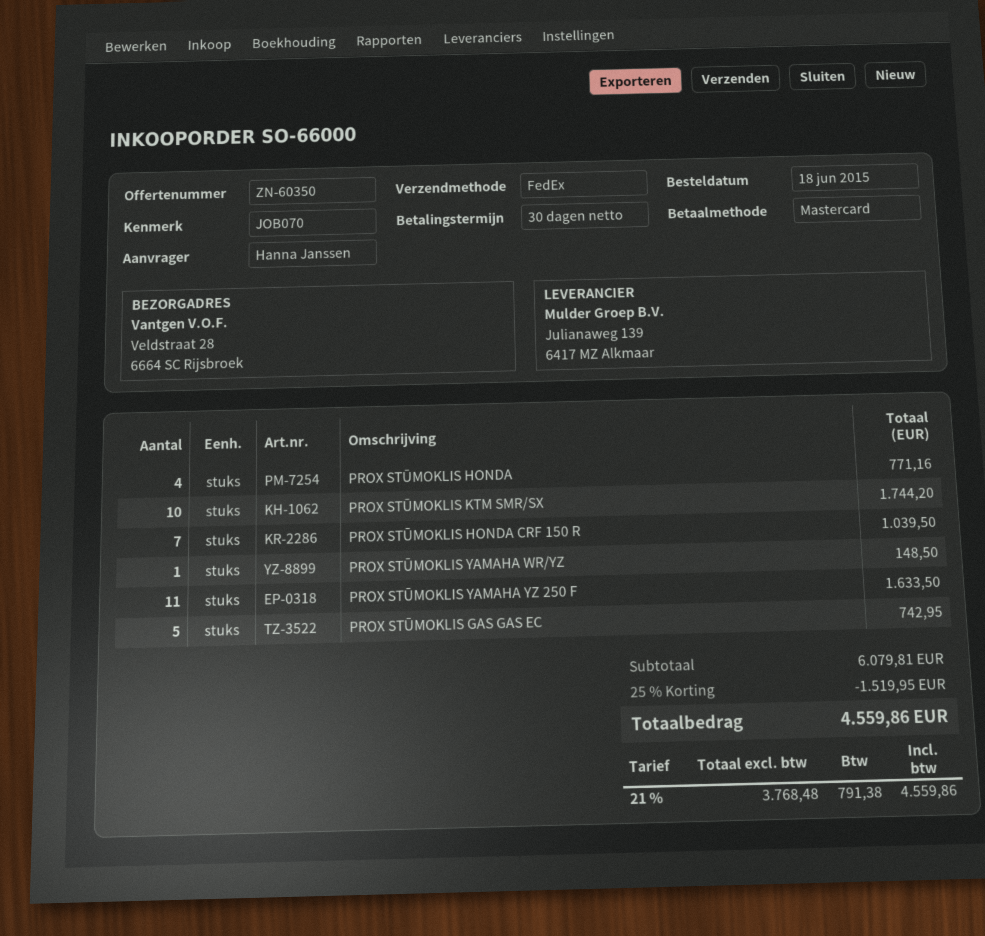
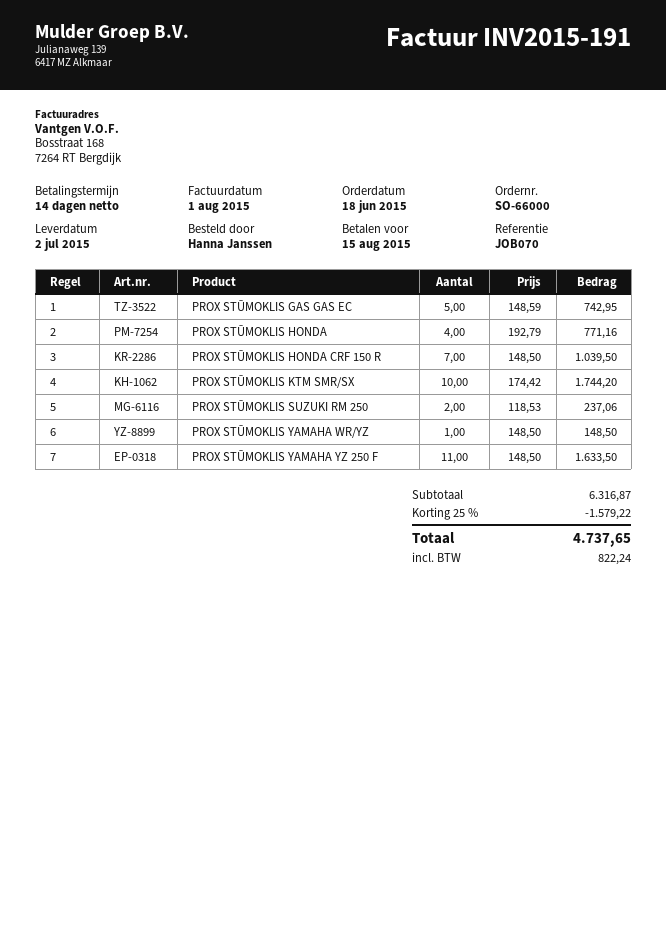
payment terms: 30 days -> 14 days
PROX STŪMOKLIS SUZUKI RM 250: none -> 2 for 237.06
subtotal: 6079.81 -> 6316.87
discount: 25% = 1519.95 -> 25% = 1579.22
tax: 791.38 -> 822.24
total: 4559.86 -> 4737.65

